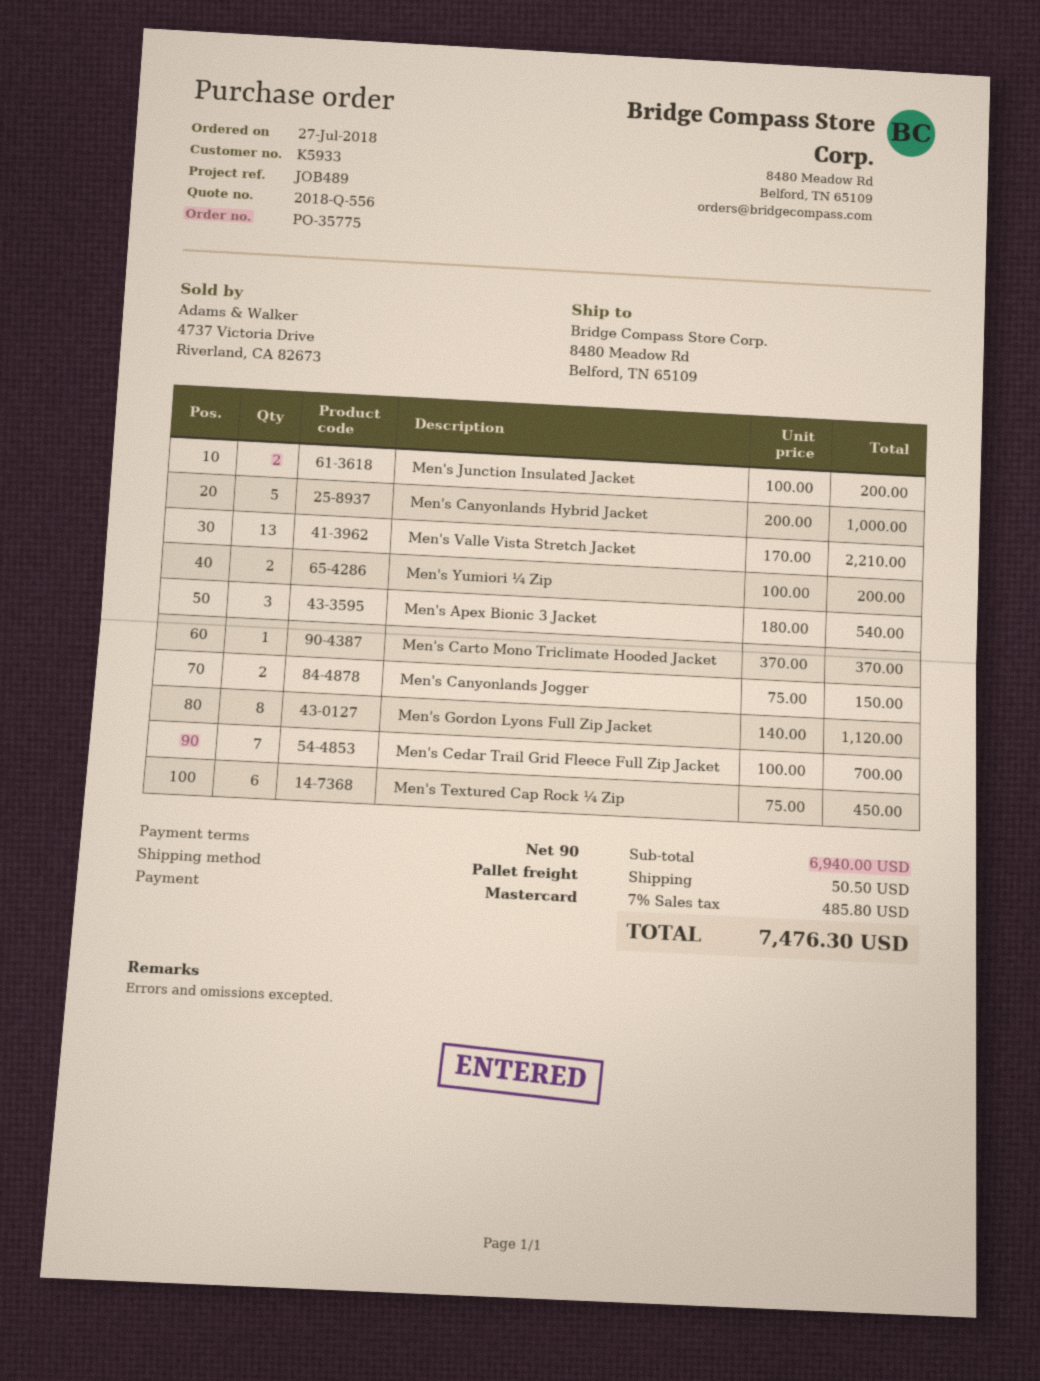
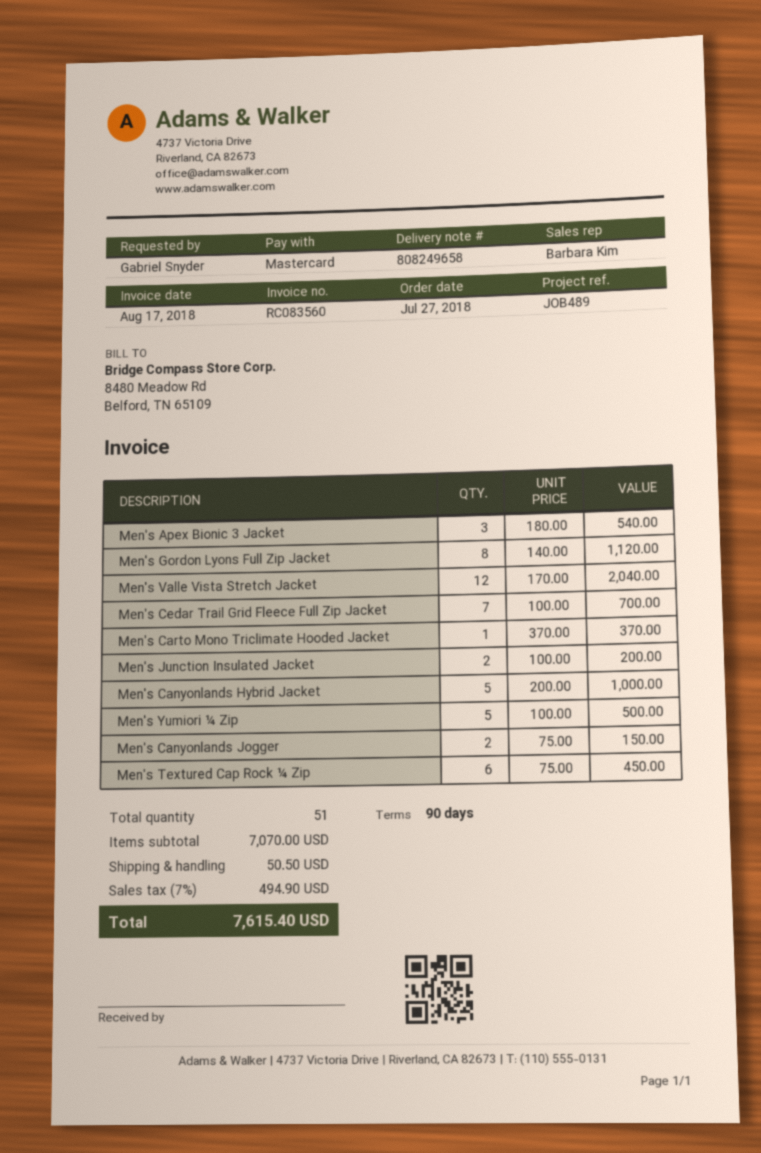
Men's Valle Vista Stretch Jacket: 13 x 170.00 = 2210.00 -> 12 x 170.00 = 2040.00
Men's Yumiori ¼ Zip: 2 x 100.00 = 200.00 -> 5 x 100.00 = 500.00
subtotal: 6940.00 -> 7070.00
tax: 7% = 485.80 -> 7% = 494.90
total: 7476.30 -> 7615.40

